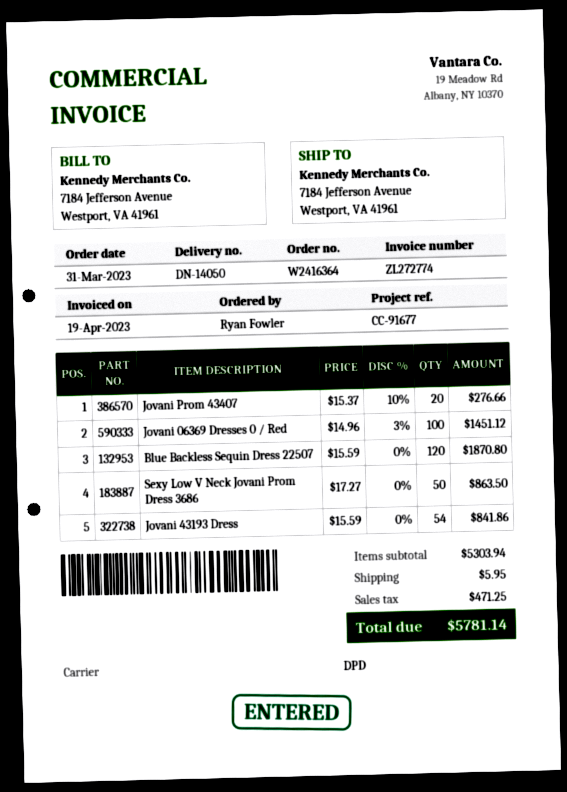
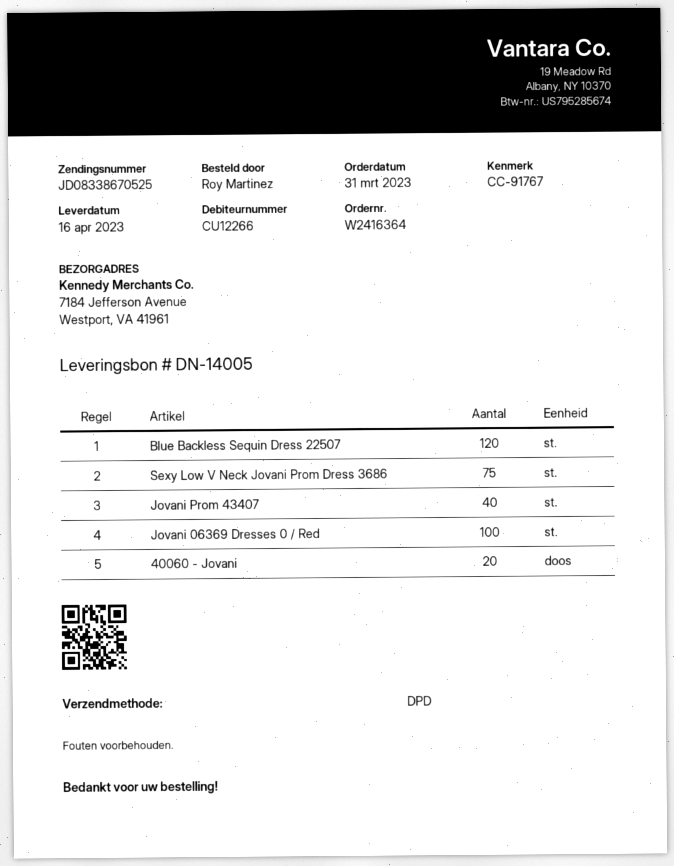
delivery note number: DN-14050 -> DN-14005
reference: CC-91677 -> CC-91767
ordered by: Ryan Fowler -> Roy Martinez
Jovani Prom 43407: 20 -> 40
Sexy Low V Neck Jovani Prom Dress 3686: 50 -> 75
Jovani 43193 Dress: 54 -> none
40060 - Jovani: none -> 20

